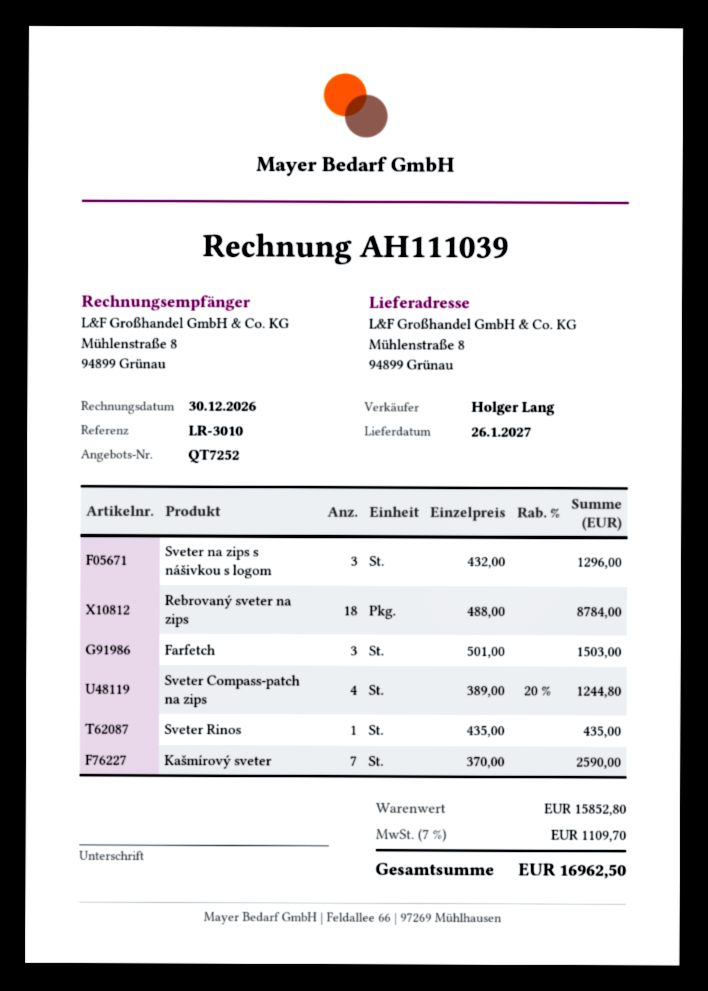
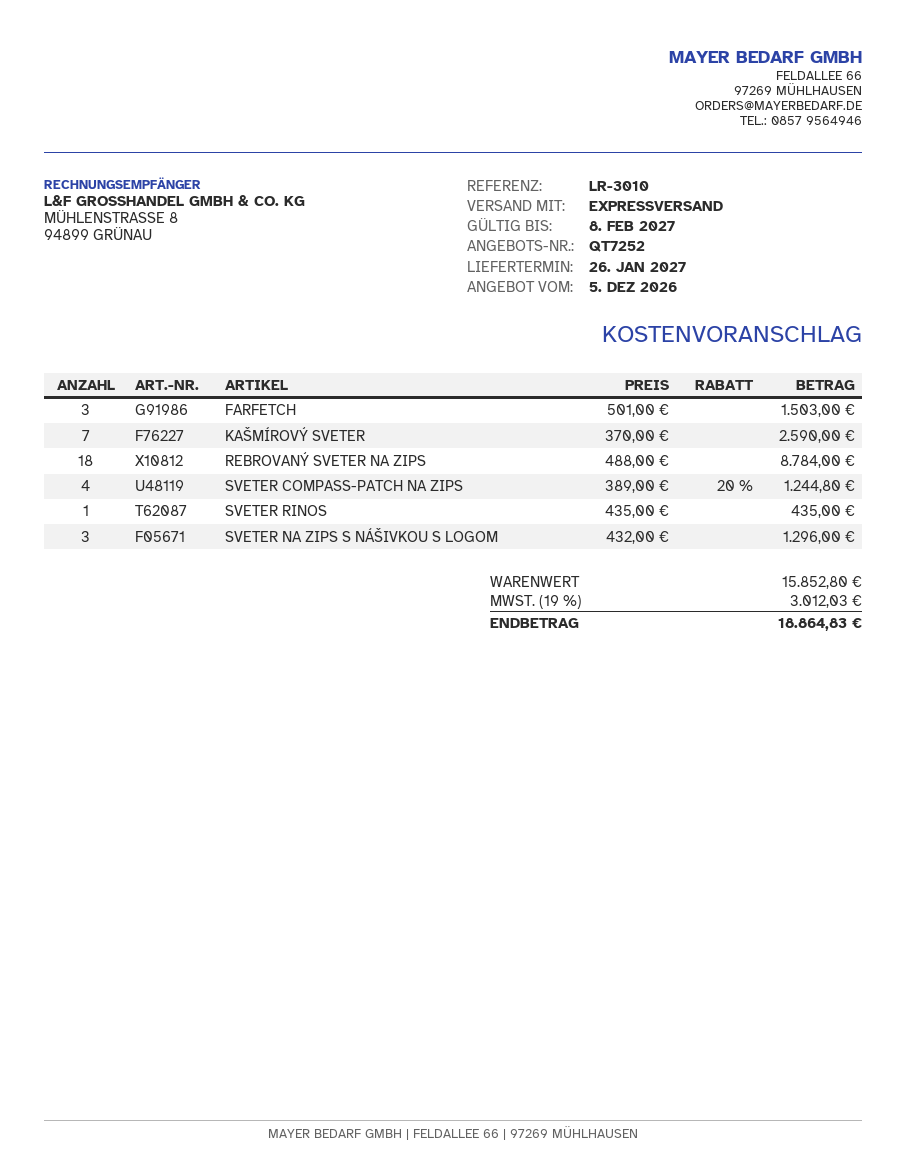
tax: 7% = 1109.70 -> 19% = 3012.03
total: 16962.50 -> 18864.83

